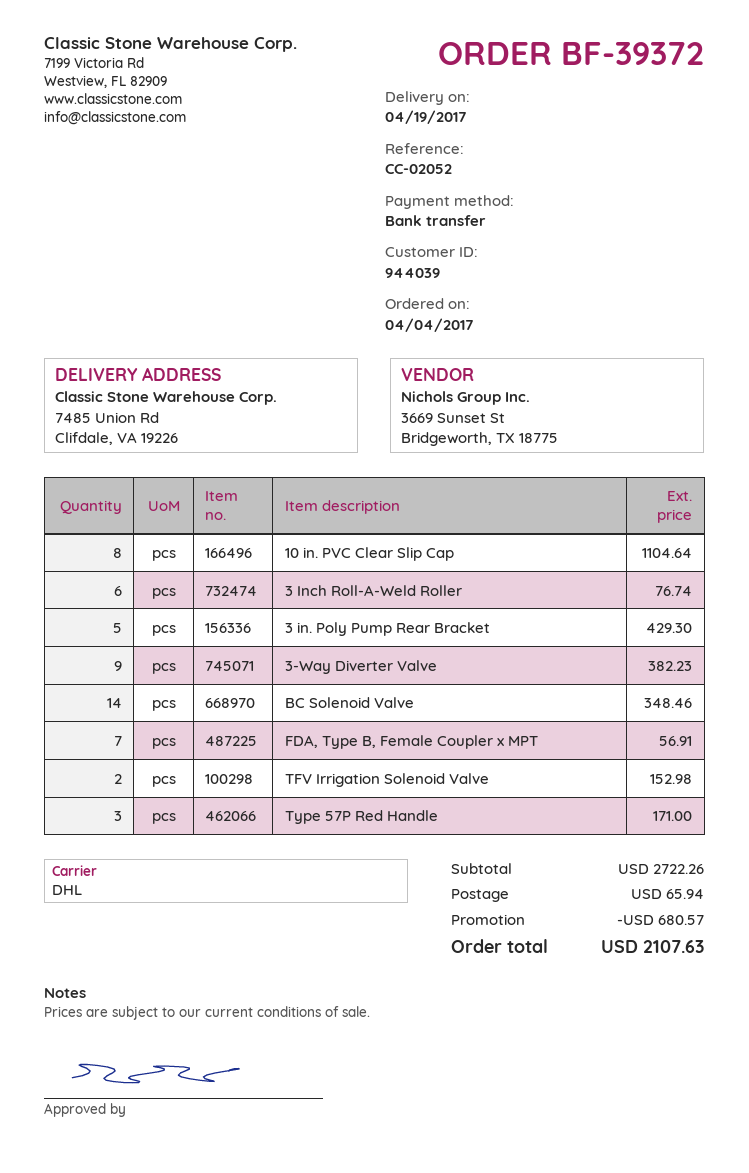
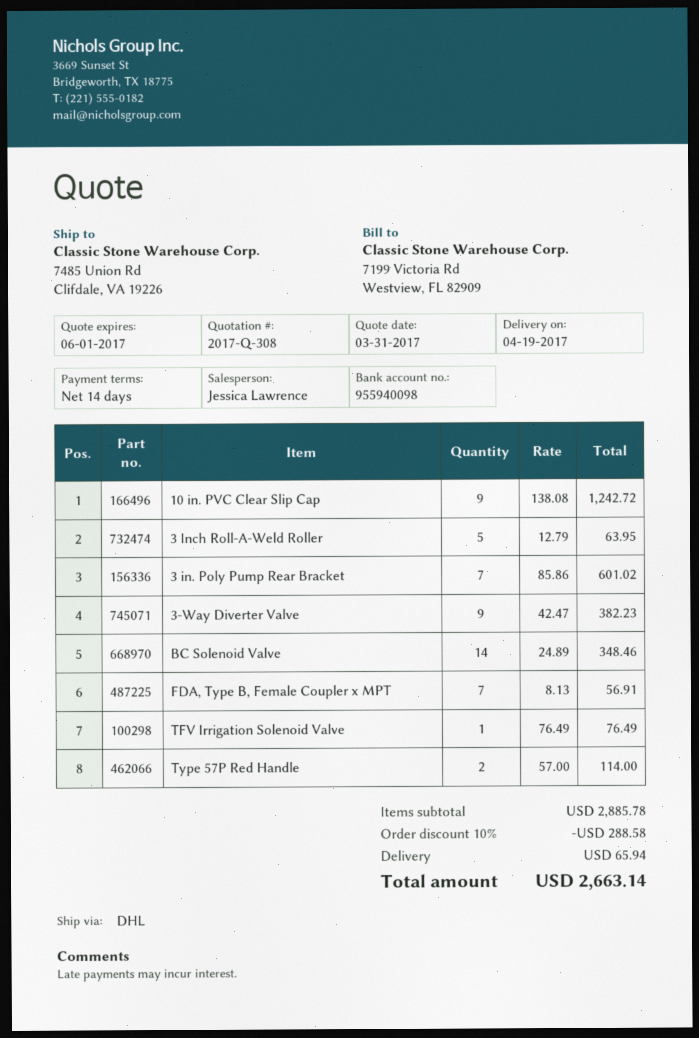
10 in. PVC Clear Slip Cap: 8 for 1104.64 -> 9 for 1242.72
3 Inch Roll-A-Weld Roller: 6 for 76.74 -> 5 for 63.95
3 in. Poly Pump Rear Bracket: 5 for 429.30 -> 7 for 601.02
TFV Irrigation Solenoid Valve: 2 for 152.98 -> 1 for 76.49
Type 57P Red Handle: 3 for 171.00 -> 2 for 114.00
subtotal: 2722.26 -> 2885.78
discount: 680.57 -> 288.58
total: 2107.63 -> 2663.14

